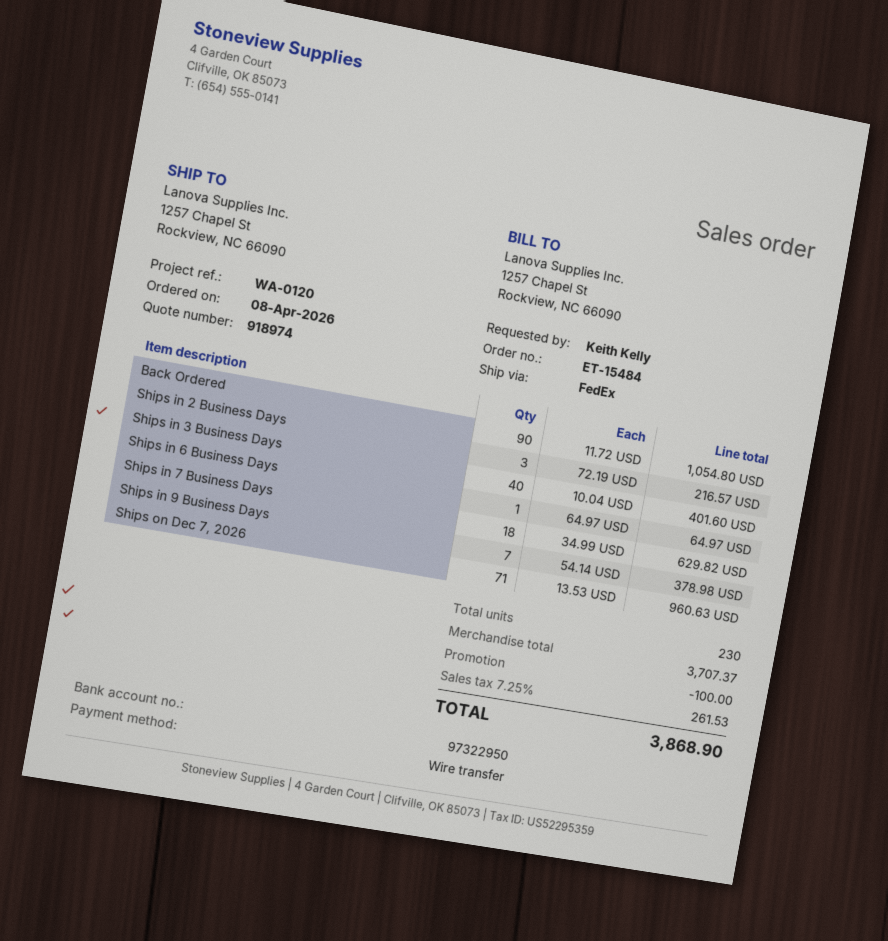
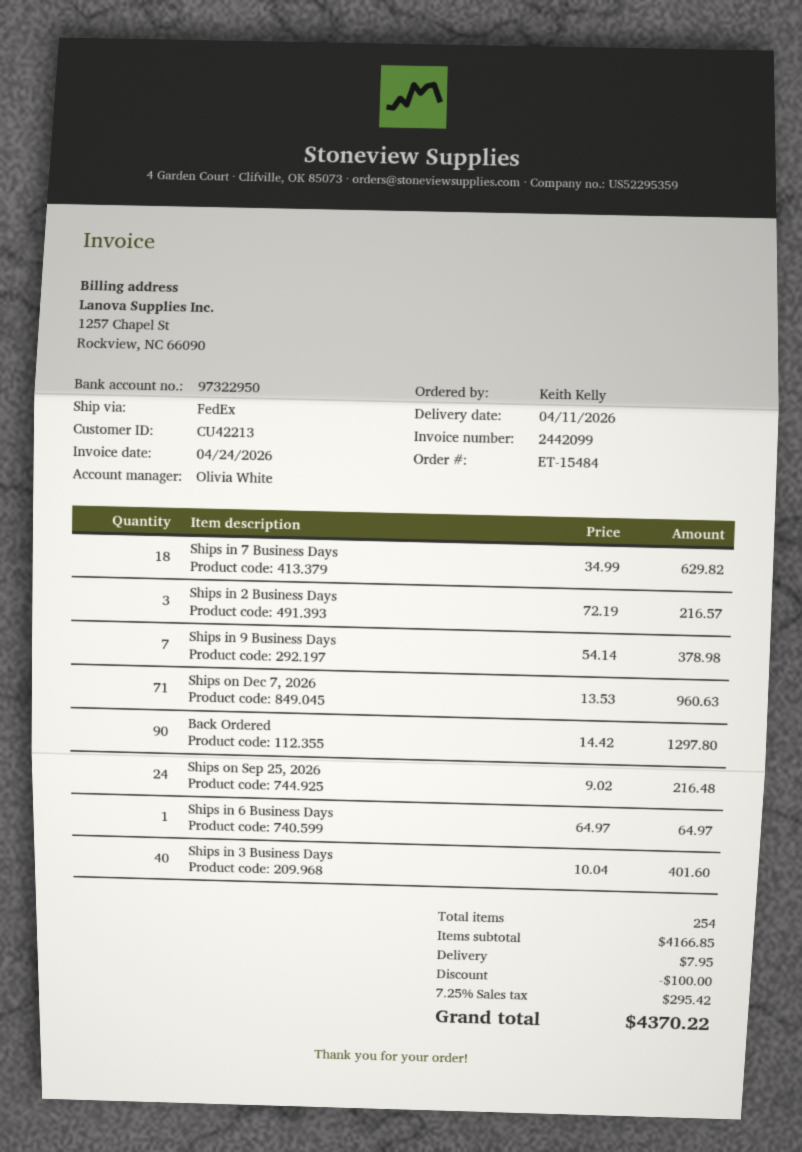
Back Ordered: 90 x 11.72 = 1054.80 -> 90 x 14.42 = 1297.80
Ships on Sep 25, 2026: none -> 24 x 9.02 = 216.48
total quantity: 230 -> 254
subtotal: 3707.37 -> 4166.85
shipping: none -> 7.95
tax: 7.25% = 261.53 -> 7.25% = 295.42
total: 3868.90 -> 4370.22

